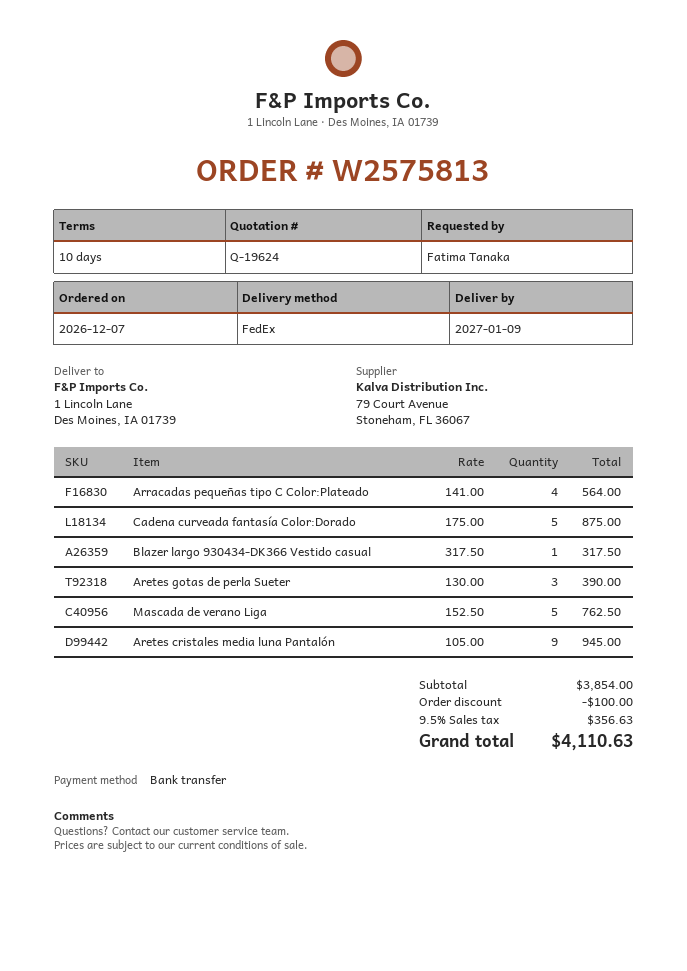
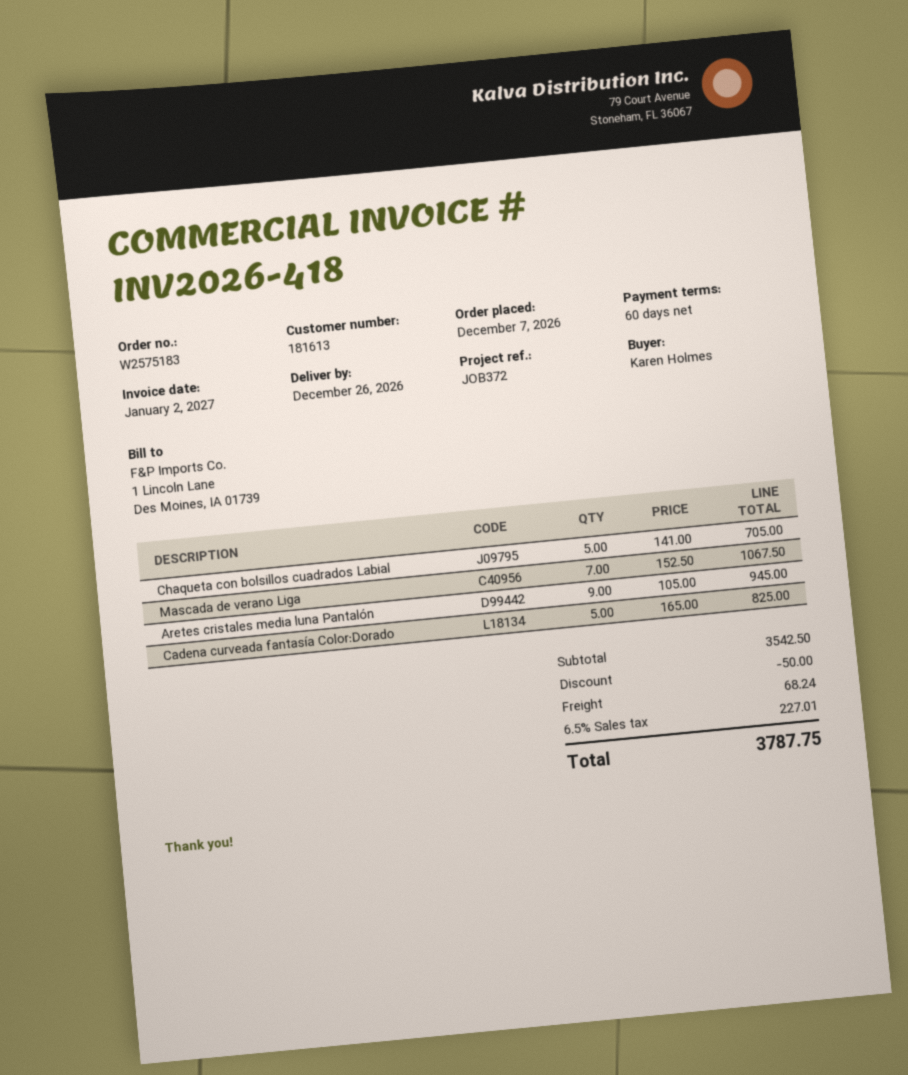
order number: W2575813 -> W2575183
delivery date: 2027-01-09 -> 2026-12-26
payment terms: 10 days -> 60 days
ordered by: Fatima Tanaka -> Karen Holmes
Arracadas pequeñas tipo C Color:Plateado: 4 x 141.00 = 564.00 -> none
Cadena curveada fantasía Color:Dorado: 5 x 175.00 = 875.00 -> 5 x 165.00 = 825.00
Blazer largo 930434-DK366 Vestido casual: 1 x 317.50 = 317.50 -> none
Aretes gotas de perla Sueter: 3 x 130.00 = 390.00 -> none
Mascada de verano Liga: 5 x 152.50 = 762.50 -> 7 x 152.50 = 1067.50
Chaqueta con bolsillos cuadrados Labial: none -> 5 x 141.00 = 705.00
subtotal: 3854.00 -> 3542.50
discount: 100.00 -> 50.00
shipping: none -> 68.24
tax: 9.5% = 356.63 -> 6.5% = 227.01
total: 4110.63 -> 3787.75

